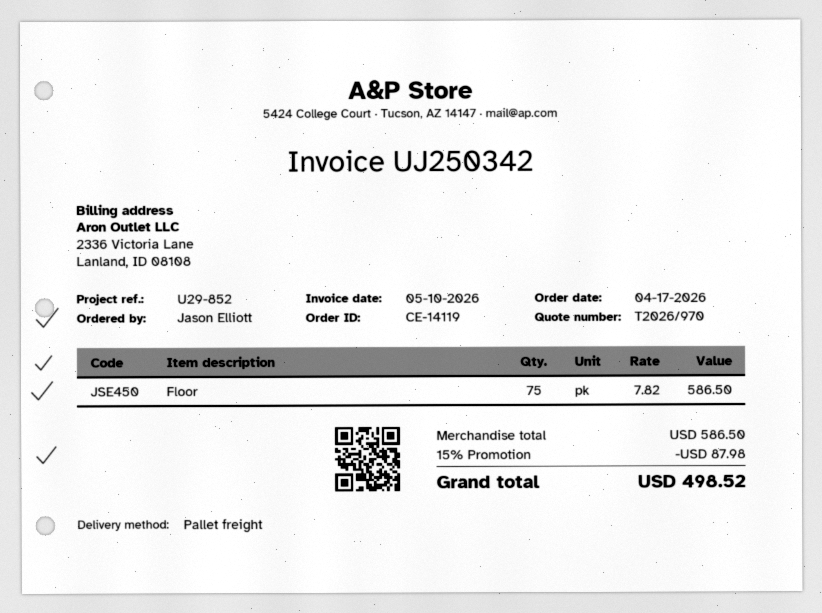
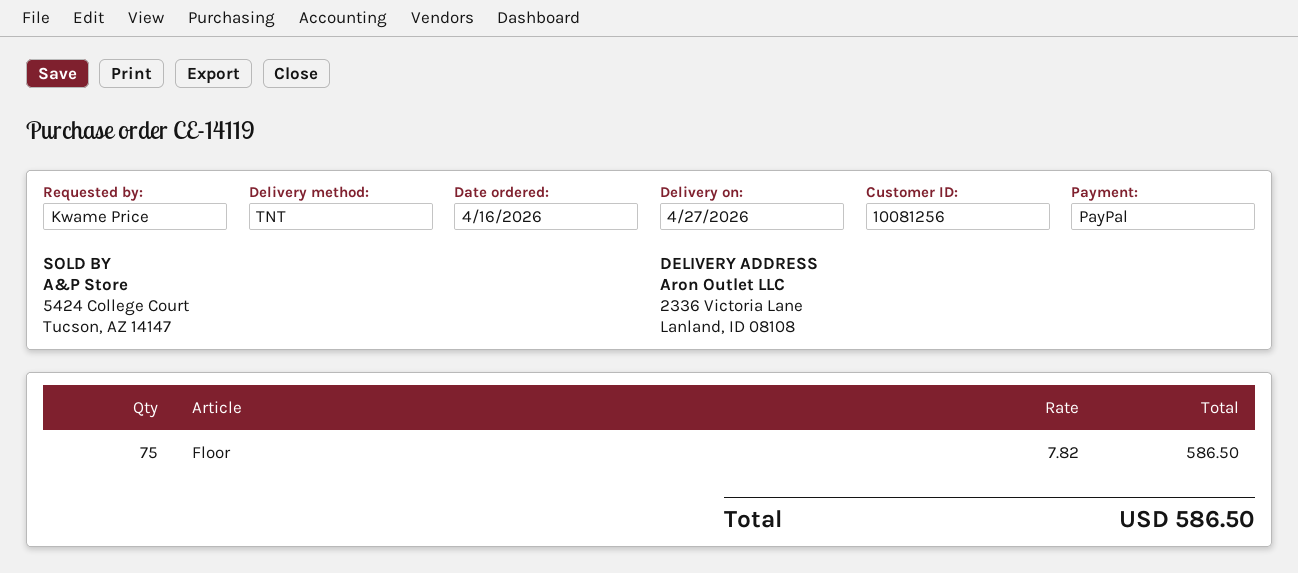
order date: 2026-04-17 -> 2026-04-16
ordered by: Jason Elliott -> Kwame Price
shipping method: pallet freight -> TNT
discount: 15% = 87.98 -> none
total: 498.52 -> 586.50

